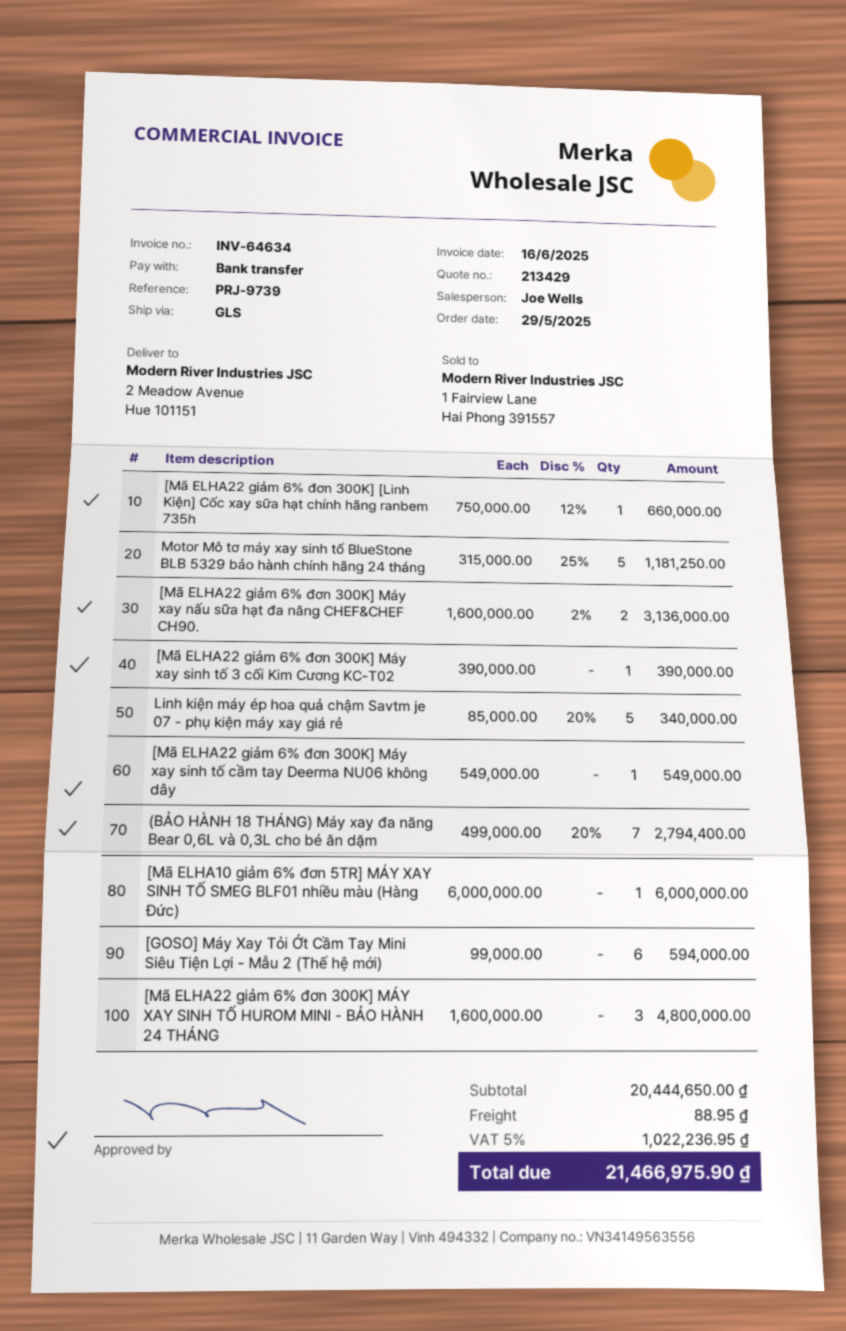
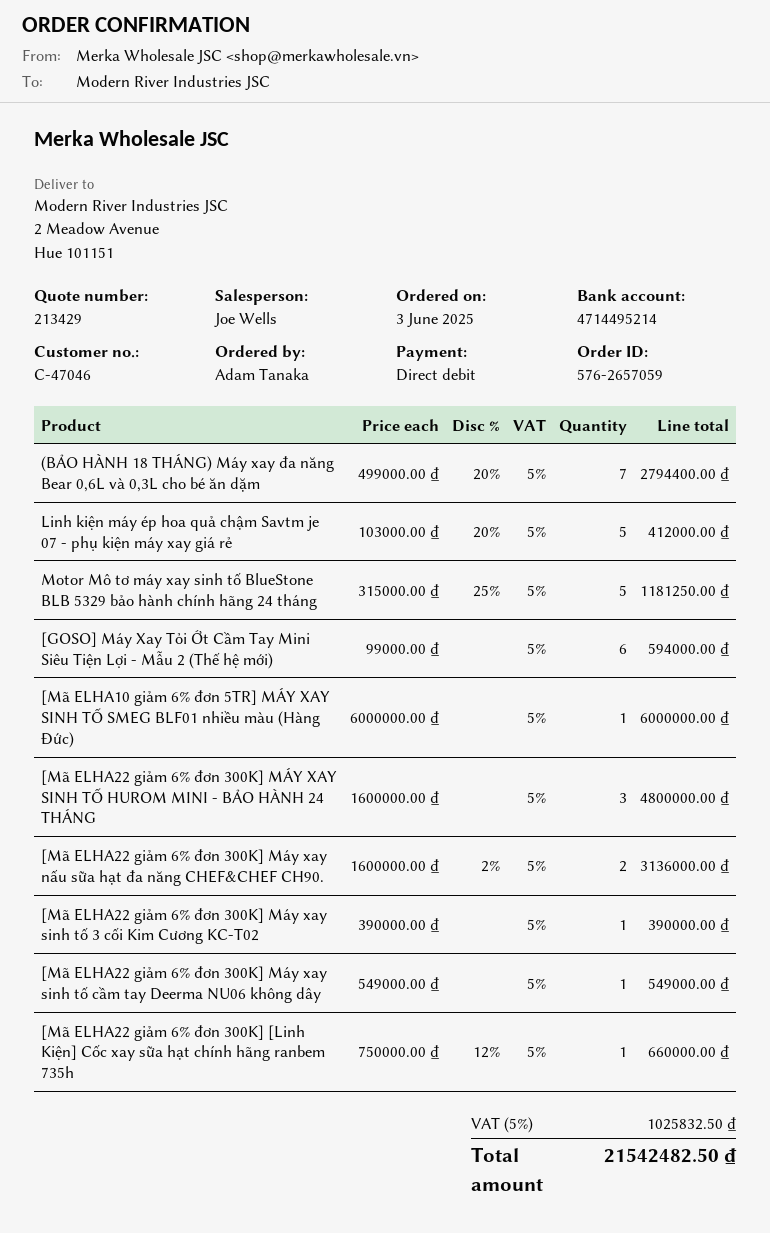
order date: 2025-05-29 -> 2025-06-03
payment method: bank transfer -> direct debit
Linh kiện máy ép hoa quả chậm Savtm je 07 - phụ kiện máy xay giá rẻ: 5 x 85000.00 - 20% = 340000.00 -> 5 x 103000.00 - 20% = 412000.00
shipping: 88.95 -> none
tax: 5% = 1022236.95 -> 5% = 1025832.50
total: 21466975.90 -> 21542482.50

